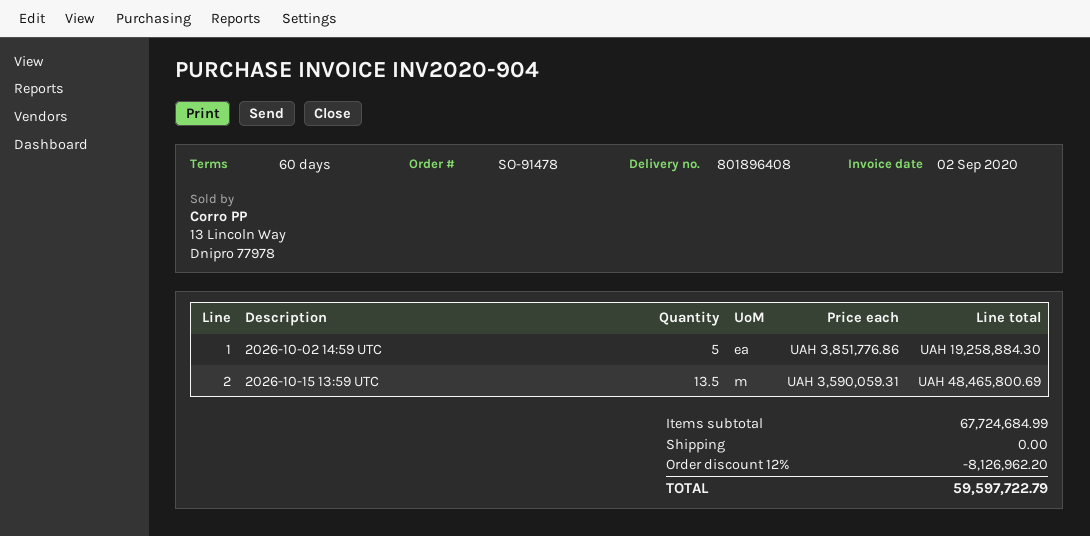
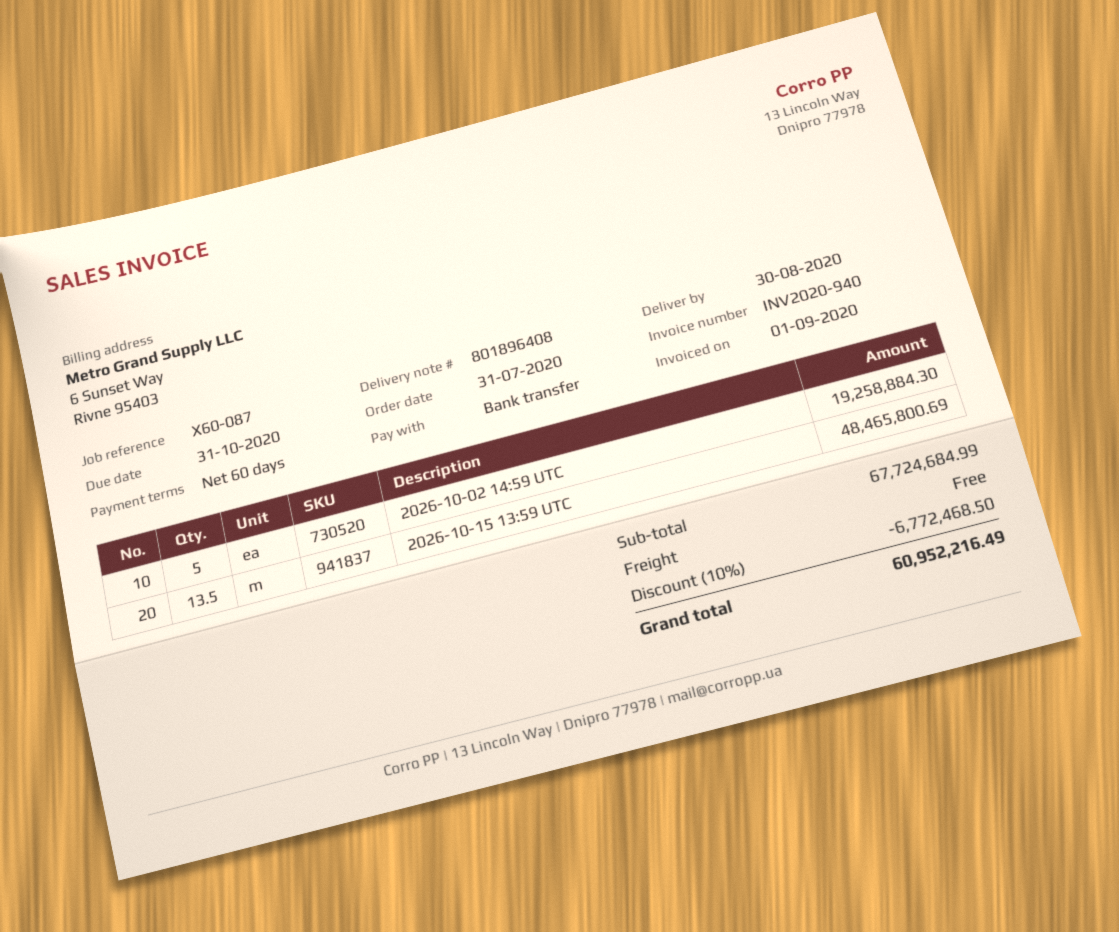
invoice number: INV2020-904 -> INV2020-940
invoice date: 2020-09-02 -> 2020-09-01
discount: 12% = 8126962.20 -> 10% = 6772468.50
total: 59597722.79 -> 60952216.49

